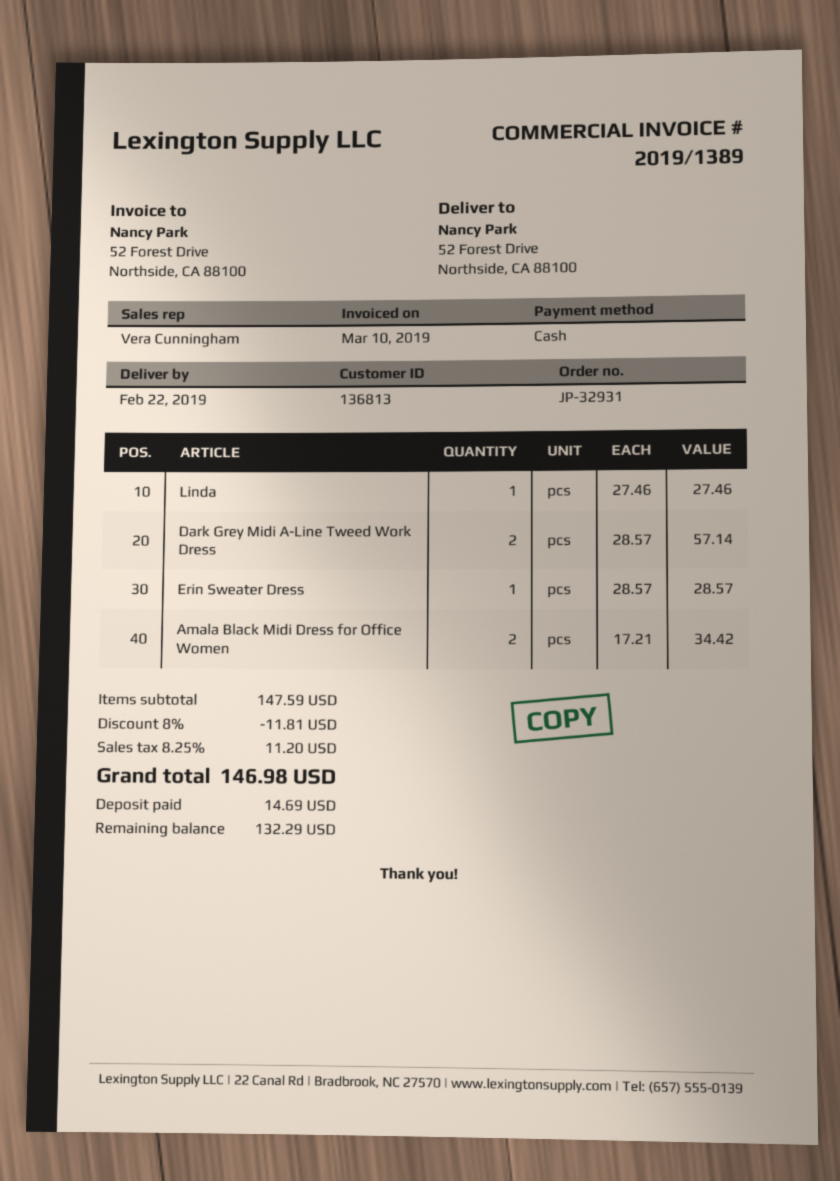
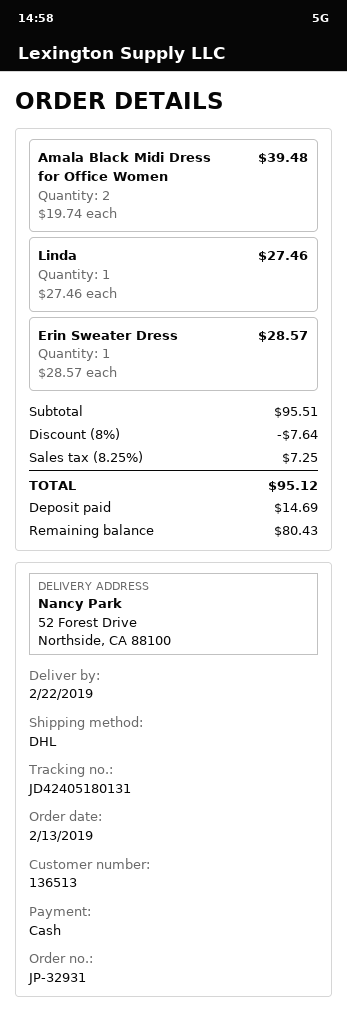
customer number: 136813 -> 136513
Dark Grey Midi A-Line Tweed Work Dress: 2 x 28.57 = 57.14 -> none
Amala Black Midi Dress for Office Women: 2 x 17.21 = 34.42 -> 2 x 19.74 = 39.48
subtotal: 147.59 -> 95.51
discount: 8% = 11.81 -> 8% = 7.64
tax: 8.25% = 11.20 -> 8.25% = 7.25
total: 146.98 -> 95.12
balance: 132.29 -> 80.43

